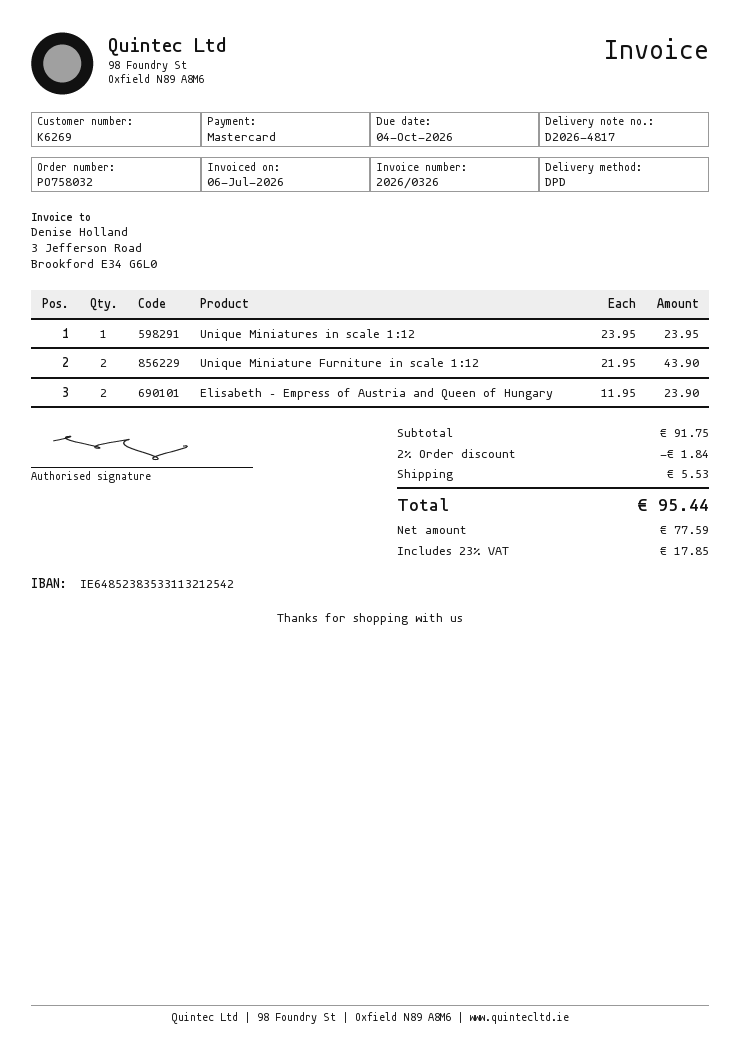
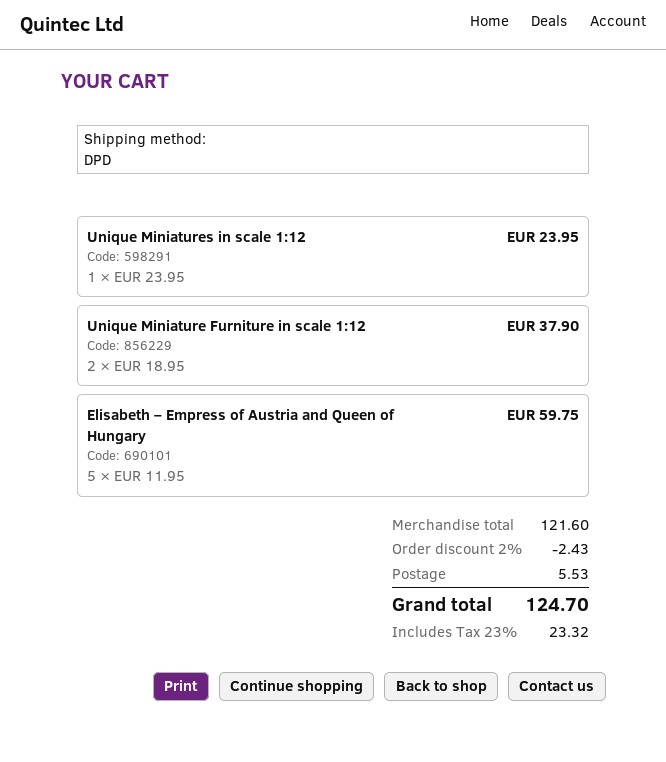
Unique Miniature Furniture in scale 1:12: 2 x 21.95 = 43.90 -> 2 x 18.95 = 37.90
Elisabeth – Empress of Austria and Queen of Hungary: 2 x 11.95 = 23.90 -> 5 x 11.95 = 59.75
subtotal: 91.75 -> 121.60
discount: 2% = 1.84 -> 2% = 2.43
tax: 23% = 17.85 -> 23% = 23.32
total: 95.44 -> 124.70

